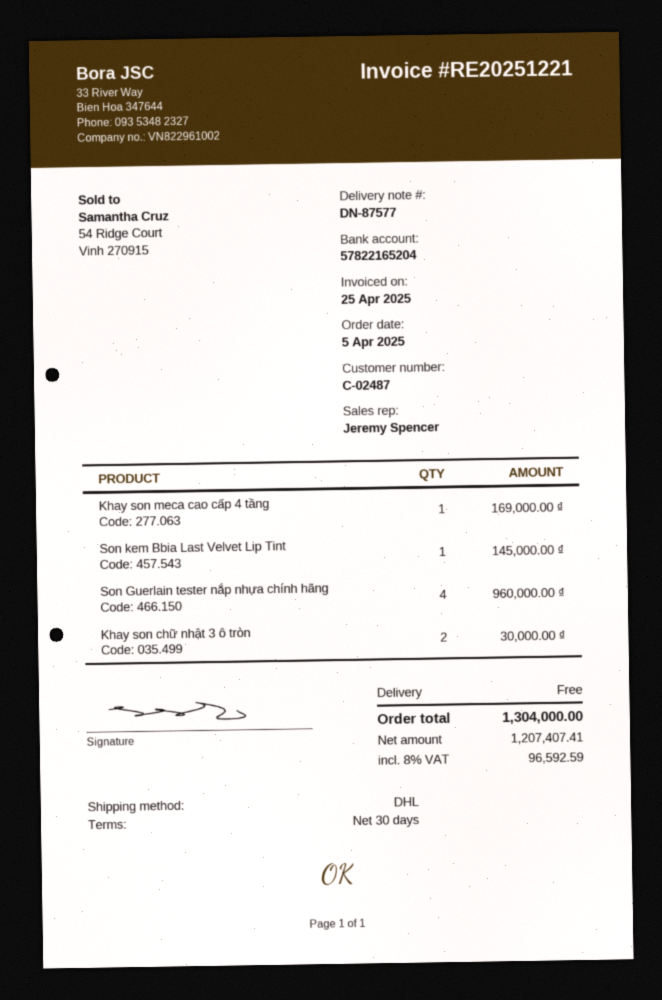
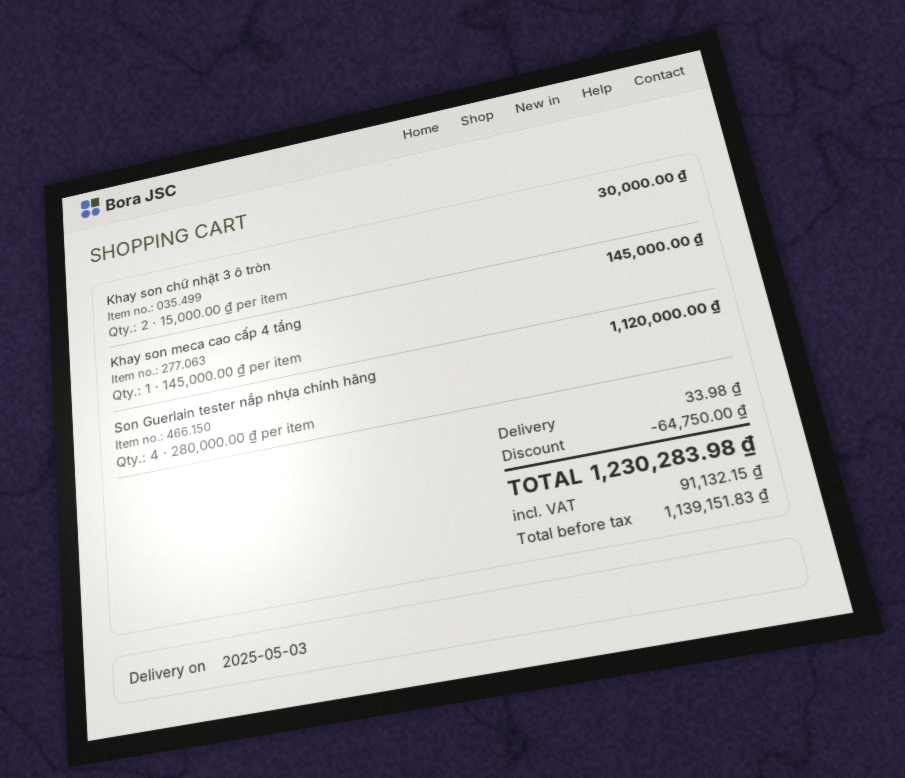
Khay son meca cao cấp 4 tầng: 1 for 169000.00 -> 1 for 145000.00
Son kem Bbia Last Velvet Lip Tint: 1 for 145000.00 -> none
Son Guerlain tester nắp nhựa chính hãng: 4 for 960000.00 -> 4 for 1120000.00
discount: none -> 64750.00
shipping: 0.00 -> 33.98
net: 1207407.41 -> 1139151.83
tax: 96592.59 -> 91132.15
total: 1304000.00 -> 1230283.98

